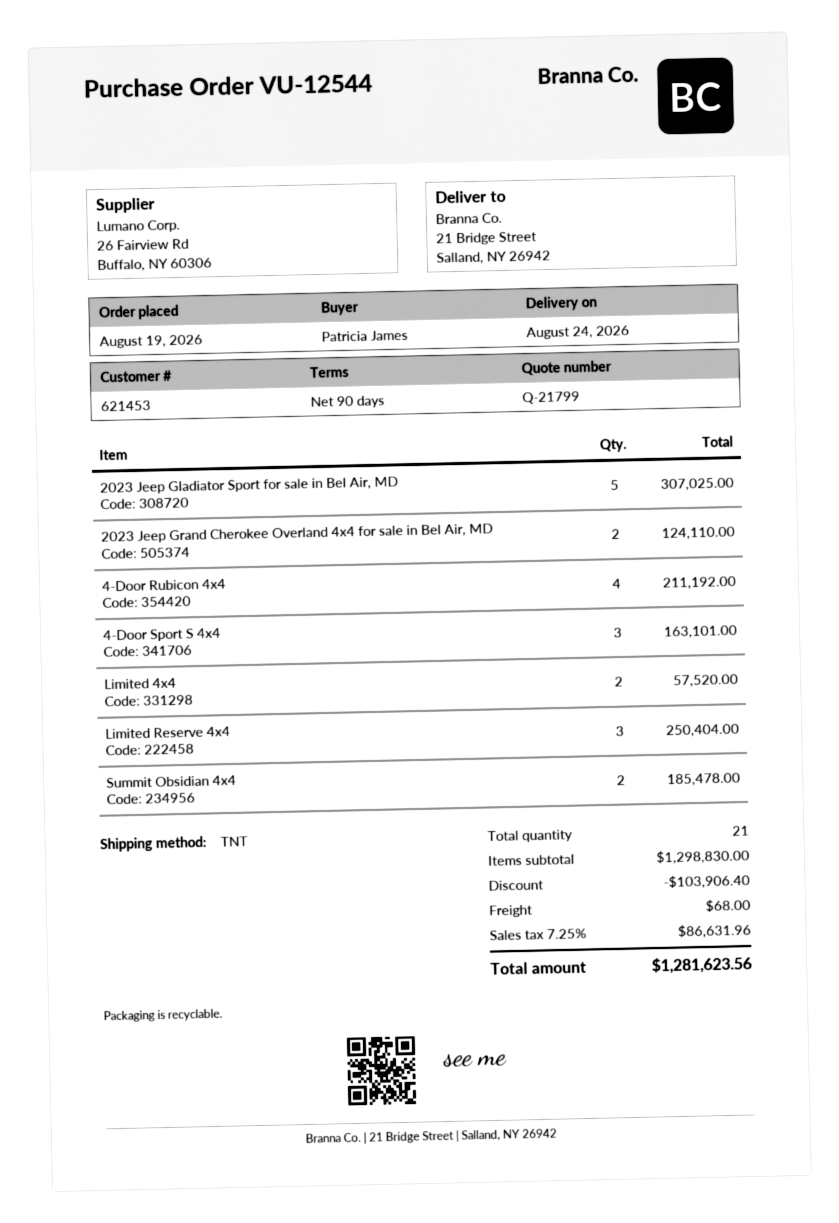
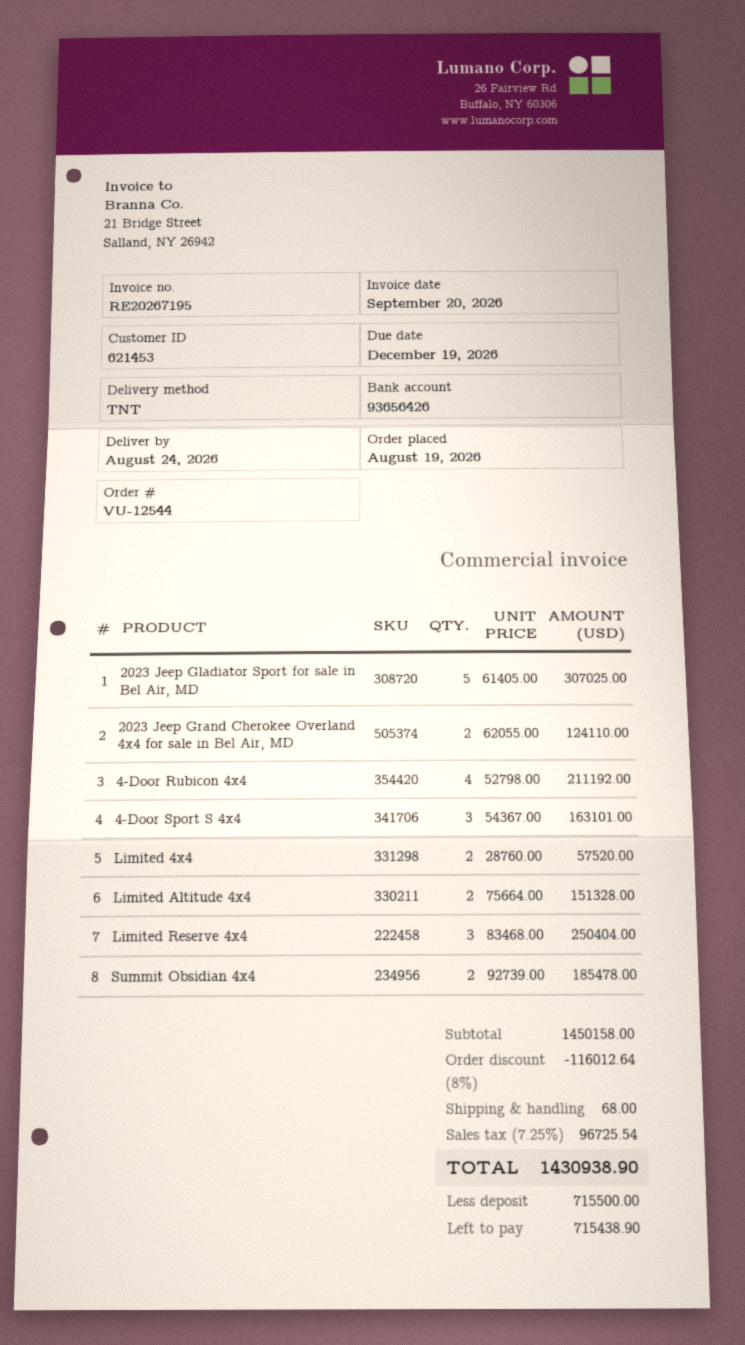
Limited Altitude 4x4: none -> 2 for 151328.00
subtotal: 1298830.00 -> 1450158.00
discount: 103906.40 -> 116012.64
tax: 7.25% = 86631.96 -> 7.25% = 96725.54
total: 1281623.56 -> 1430938.90

